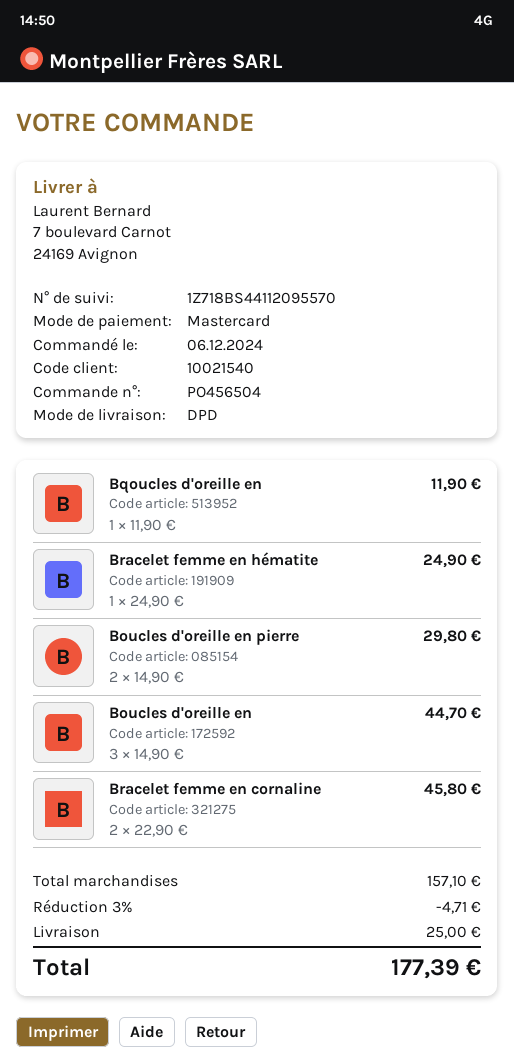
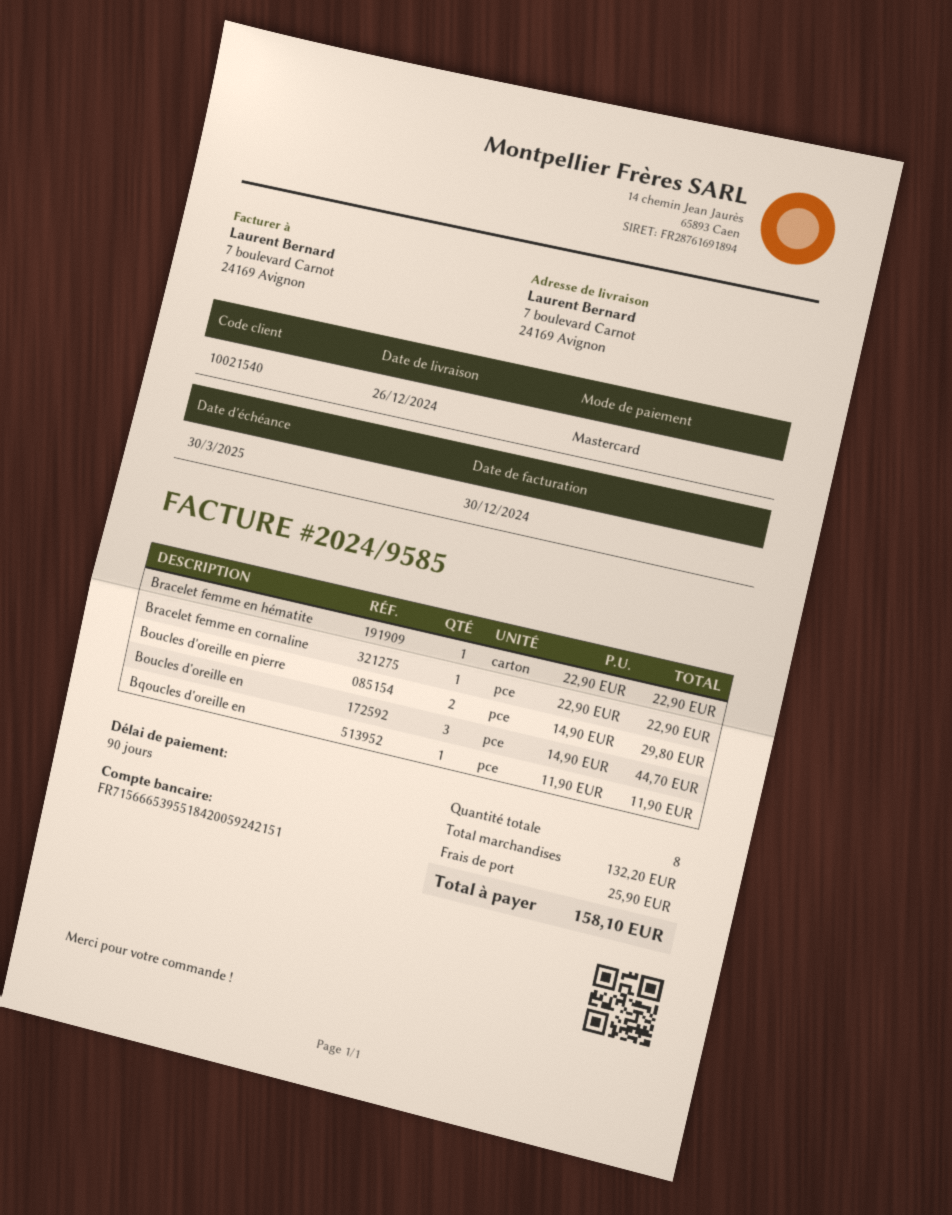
Bracelet femme en hématite: 1 x 24.90 = 24.90 -> 1 x 22.90 = 22.90
Bracelet femme en cornaline: 2 x 22.90 = 45.80 -> 1 x 22.90 = 22.90
subtotal: 157.10 -> 132.20
discount: 3% = 4.71 -> none
shipping: 25.00 -> 25.90
total: 177.39 -> 158.10

